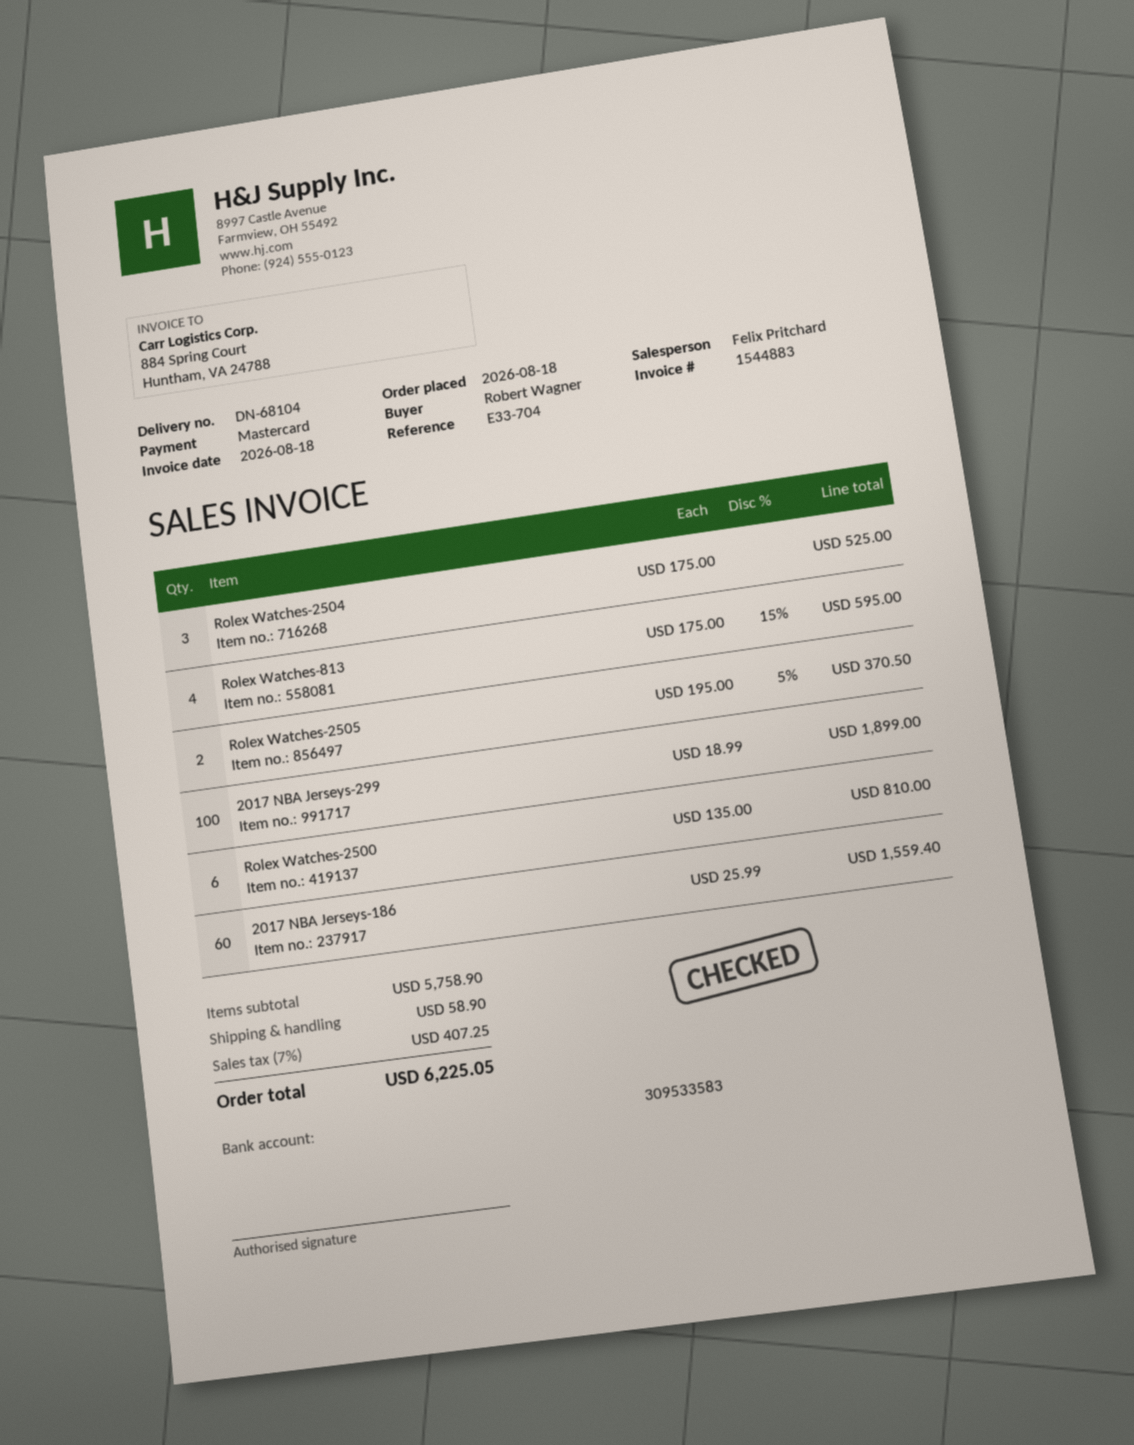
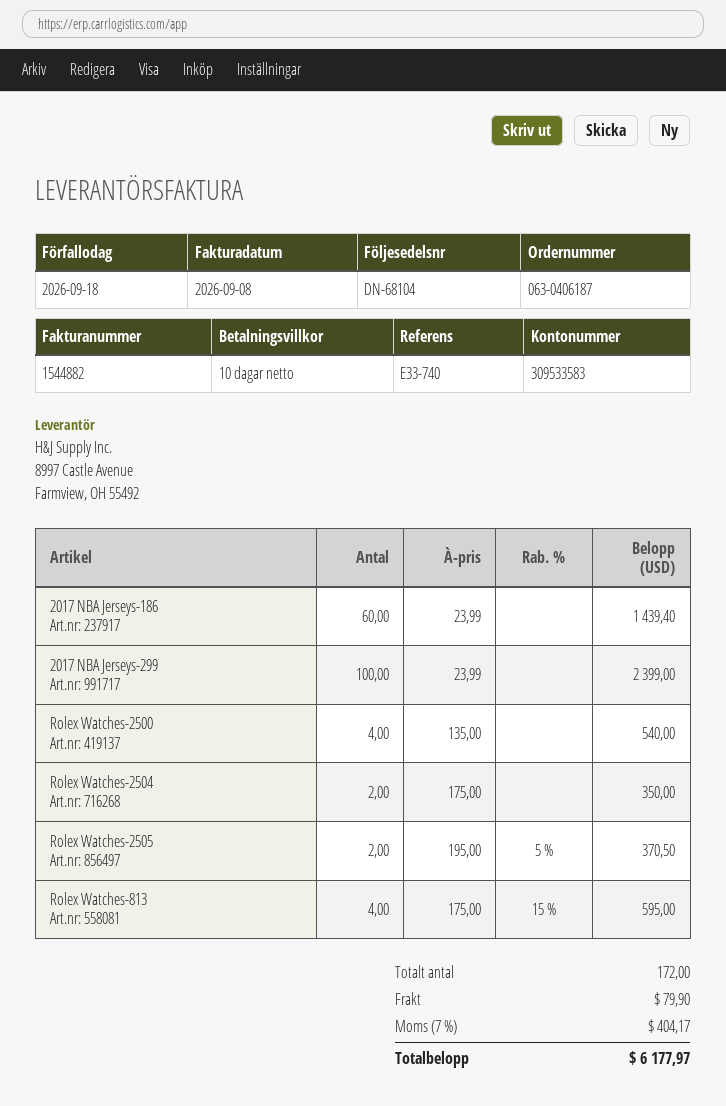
invoice number: 1544883 -> 1544882
invoice date: 2026-08-18 -> 2026-09-08
reference: E33-704 -> E33-740
Rolex Watches-2504: 3 x 175.00 = 525.00 -> 2 x 175.00 = 350.00
2017 NBA Jerseys-299: 100 x 18.99 = 1899.00 -> 100 x 23.99 = 2399.00
Rolex Watches-2500: 6 x 135.00 = 810.00 -> 4 x 135.00 = 540.00
2017 NBA Jerseys-186: 60 x 25.99 = 1559.40 -> 60 x 23.99 = 1439.40
shipping: 58.90 -> 79.90
tax: 7% = 407.25 -> 7% = 404.17
total: 6225.05 -> 6177.97

